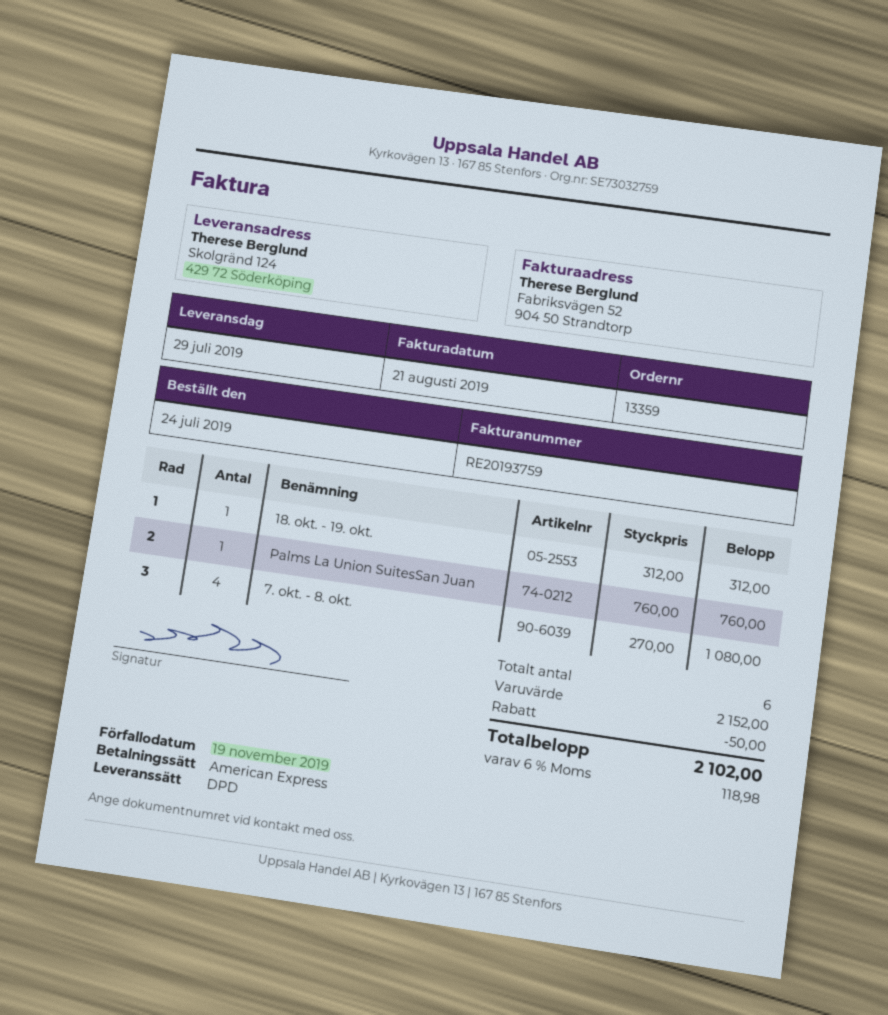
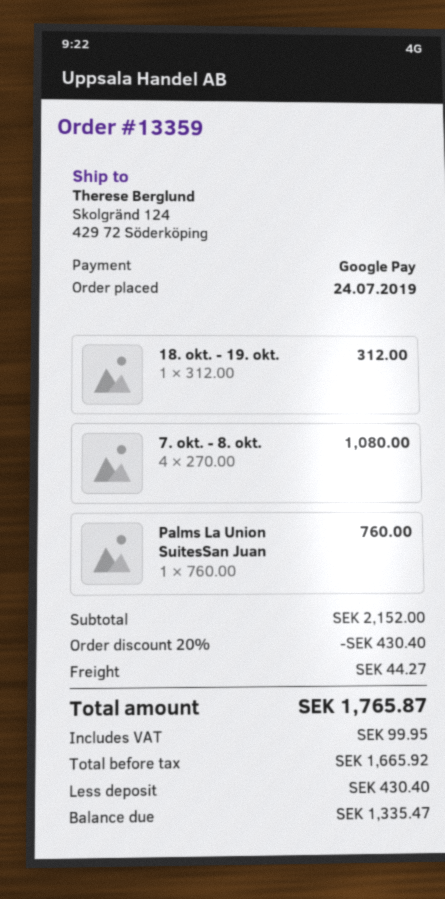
payment method: American Express -> Google Pay
discount: 50.00 -> 430.40
shipping: none -> 44.27
tax: 118.98 -> 99.95
total: 2102.00 -> 1765.87

